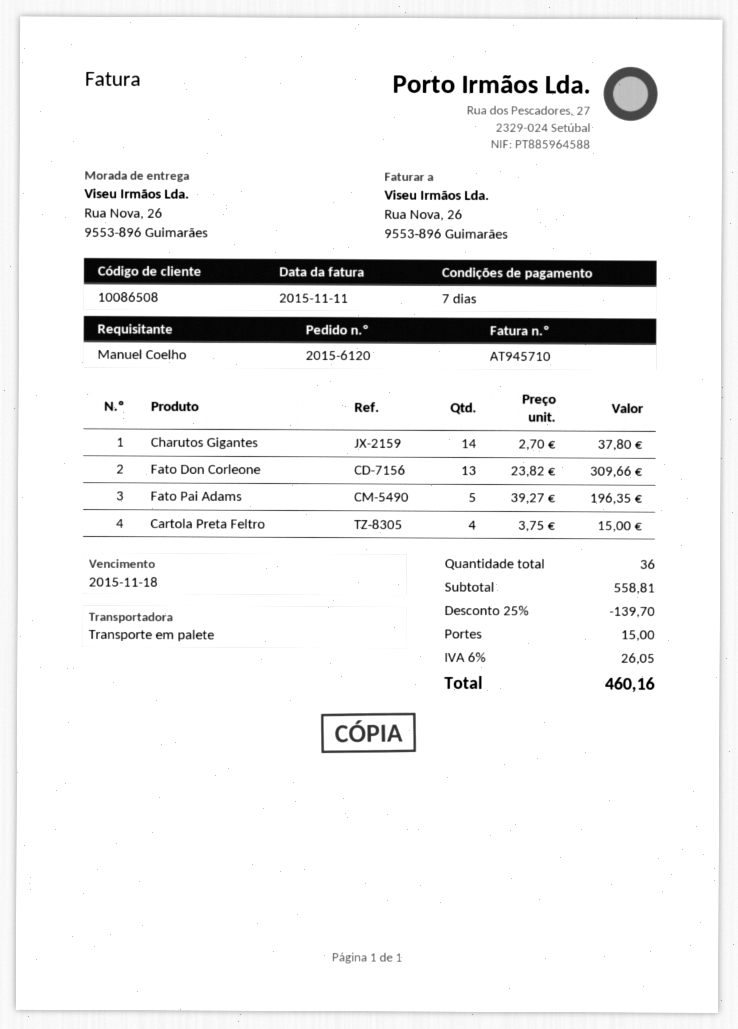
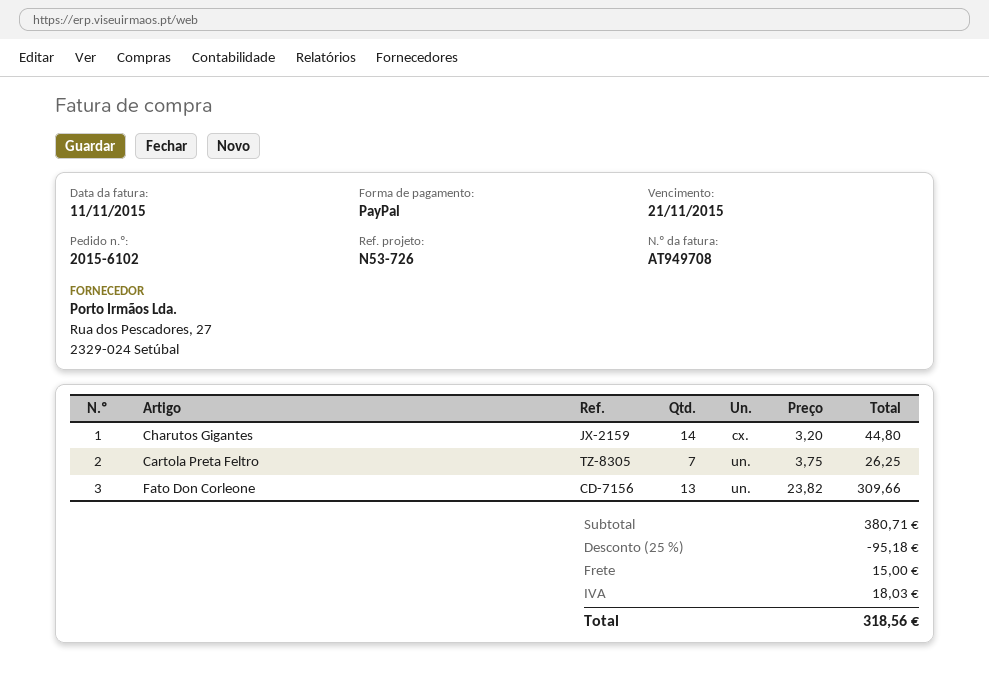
order number: 2015-6120 -> 2015-6102
invoice number: AT945710 -> AT949708
due date: 2015-11-18 -> 2015-11-21
Charutos Gigantes: 14 x 2.70 = 37.80 -> 14 x 3.20 = 44.80
Fato Pai Adams: 5 x 39.27 = 196.35 -> none
Cartola Preta Feltro: 4 x 3.75 = 15.00 -> 7 x 3.75 = 26.25
subtotal: 558.81 -> 380.71
discount: 25% = 139.70 -> 25% = 95.18
tax: 26.05 -> 18.03
total: 460.16 -> 318.56

